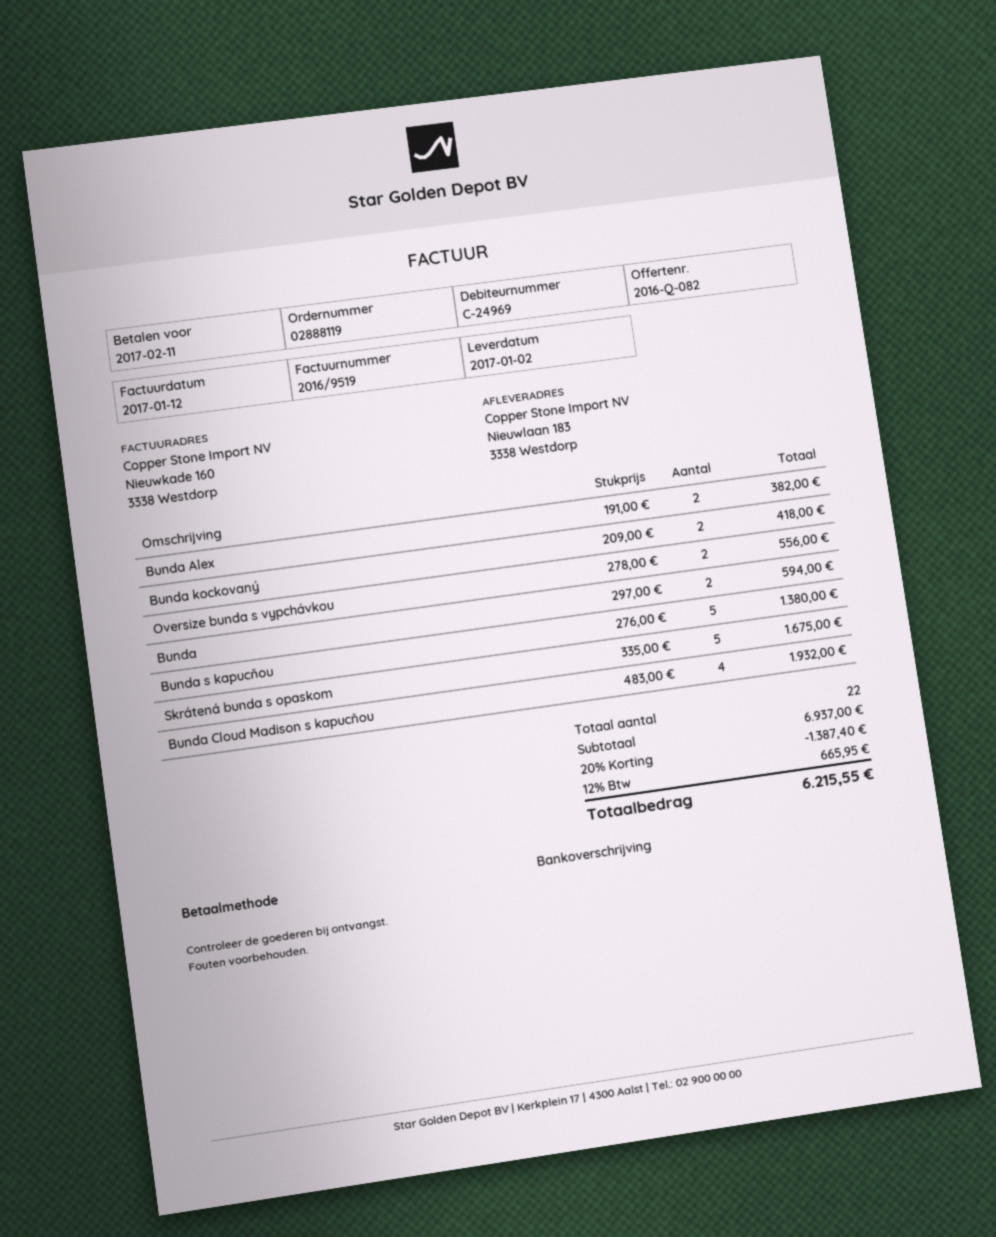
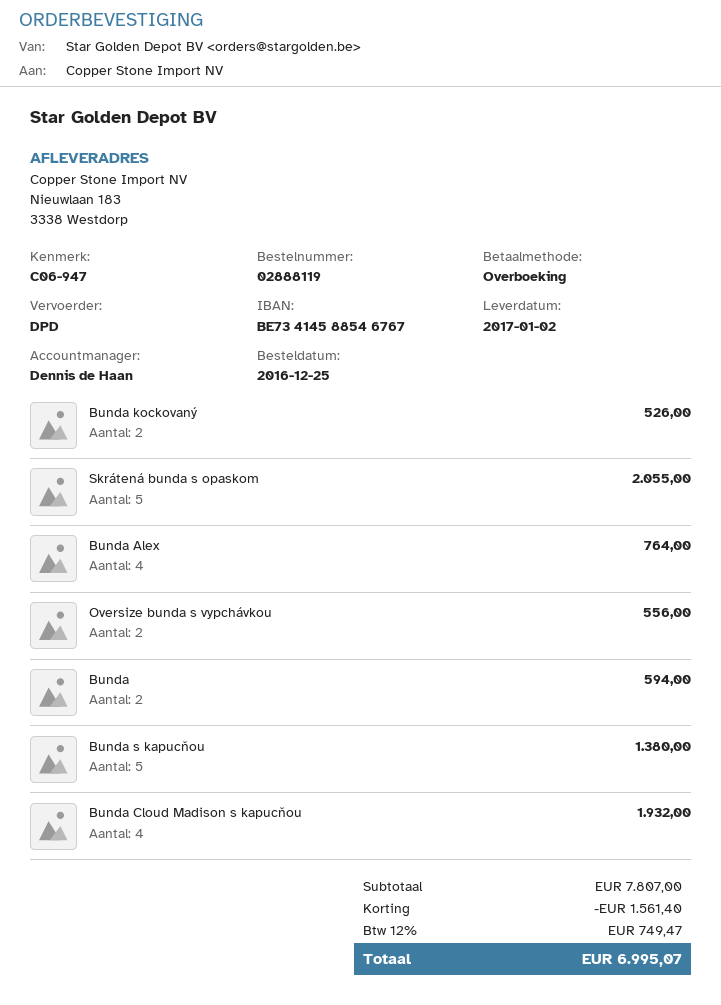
Bunda Alex: 2 for 382.00 -> 4 for 764.00
Bunda kockovaný: 2 for 418.00 -> 2 for 526.00
Skrátená bunda s opaskom: 5 for 1675.00 -> 5 for 2055.00
subtotal: 6937.00 -> 7807.00
discount: 1387.40 -> 1561.40
tax: 12% = 665.95 -> 12% = 749.47
total: 6215.55 -> 6995.07

